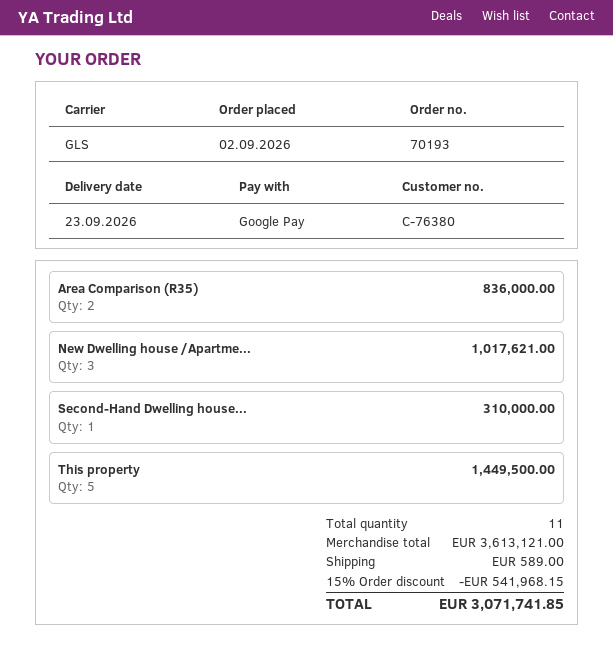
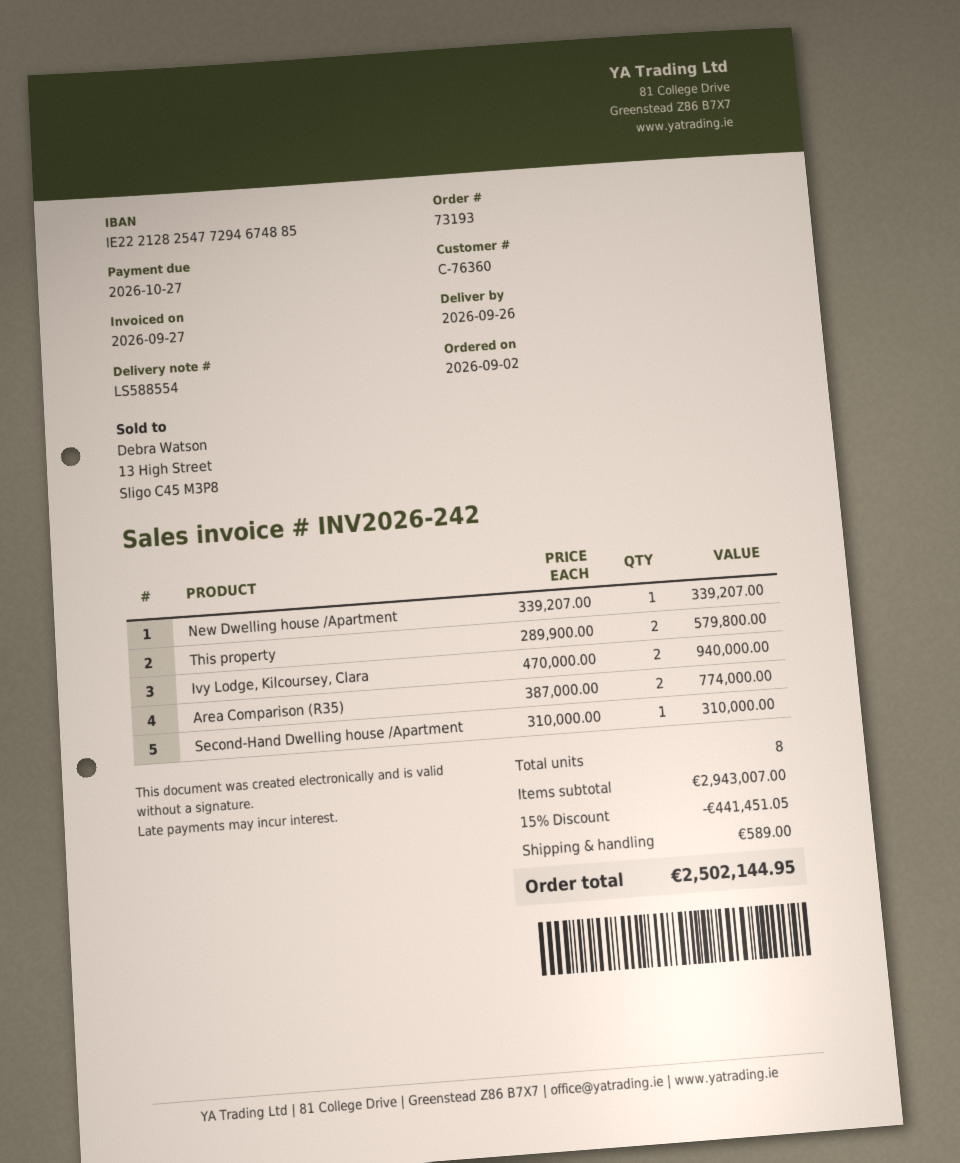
order number: 70193 -> 73193
delivery date: 2026-09-23 -> 2026-09-26
customer number: C-76380 -> C-76360
Area Comparison (R35): 2 for 836000.00 -> 2 for 774000.00
New Dwelling house /Apartme...: 3 for 1017621.00 -> 1 for 339207.00
This property: 5 for 1449500.00 -> 2 for 579800.00
Ivy Lodge, Kilcoursey, Clara: none -> 2 for 940000.00
total quantity: 11 -> 8
subtotal: 3613121.00 -> 2943007.00
discount: 15% = 541968.15 -> 15% = 441451.05
total: 3071741.85 -> 2502144.95

